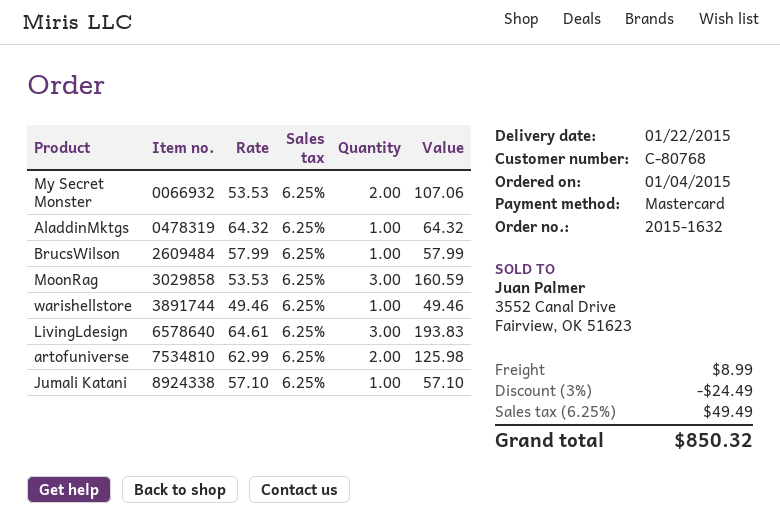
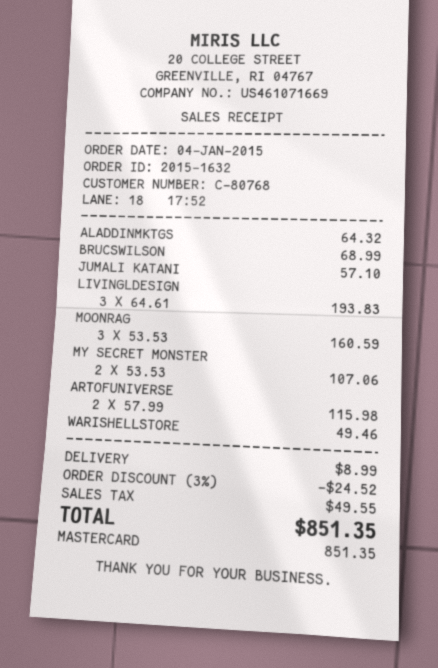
BrucsWilson: 1 x 57.99 = 57.99 -> 1 x 68.99 = 68.99
artofuniverse: 2 x 62.99 = 125.98 -> 2 x 57.99 = 115.98
discount: 3% = 24.49 -> 3% = 24.52
tax: 49.49 -> 49.55
total: 850.32 -> 851.35

